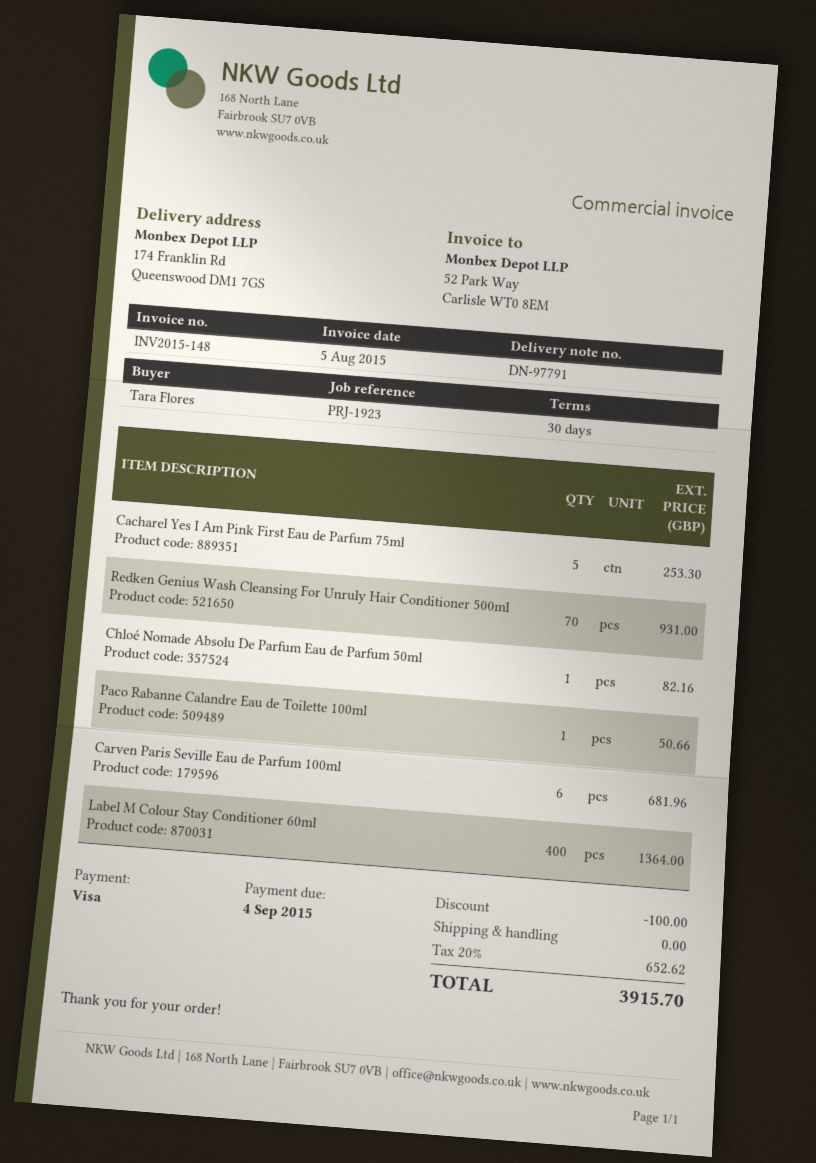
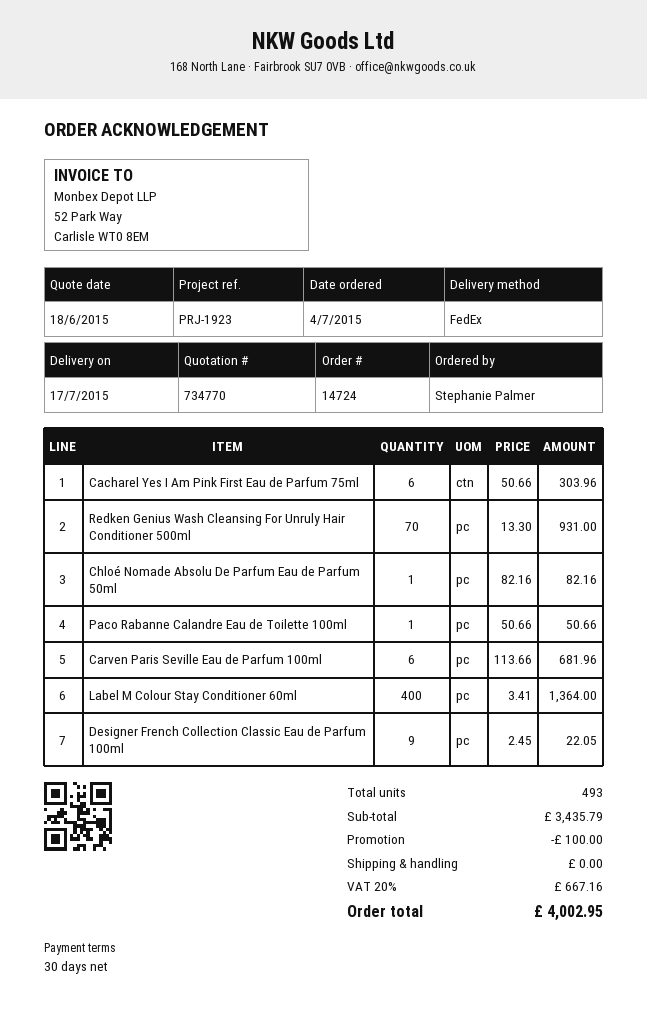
ordered by: Tara Flores -> Stephanie Palmer
Cacharel Yes I Am Pink First Eau de Parfum 75ml: 5 for 253.30 -> 6 for 303.96
Designer French Collection Classic Eau de Parfum 100ml: none -> 9 for 22.05
tax: 20% = 652.62 -> 20% = 667.16
total: 3915.70 -> 4002.95

